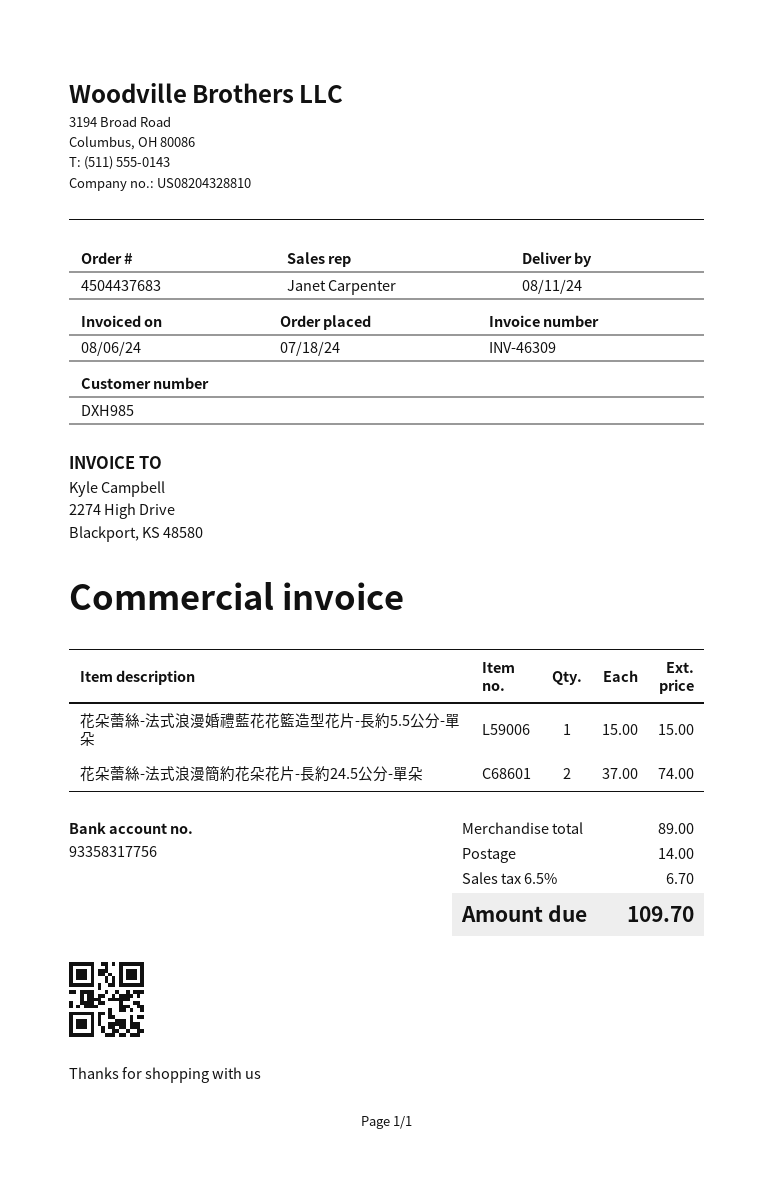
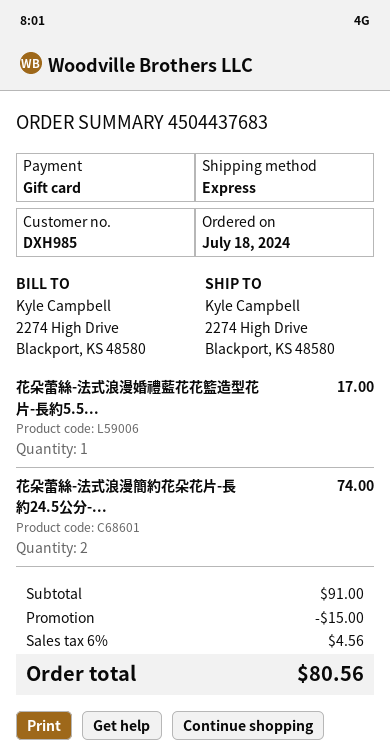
花朵蕾絲-法式浪漫婚禮藍花花籃造型花片-長約5.5公分-單朵: 1 for 15.00 -> 1 for 17.00
subtotal: 89.00 -> 91.00
discount: none -> 15.00
shipping: 14.00 -> none
tax: 6.5% = 6.70 -> 6% = 4.56
total: 109.70 -> 80.56

